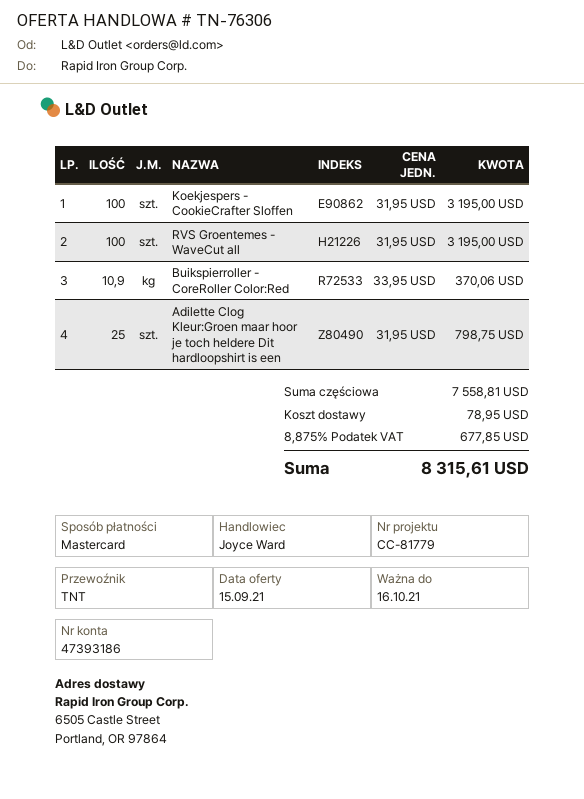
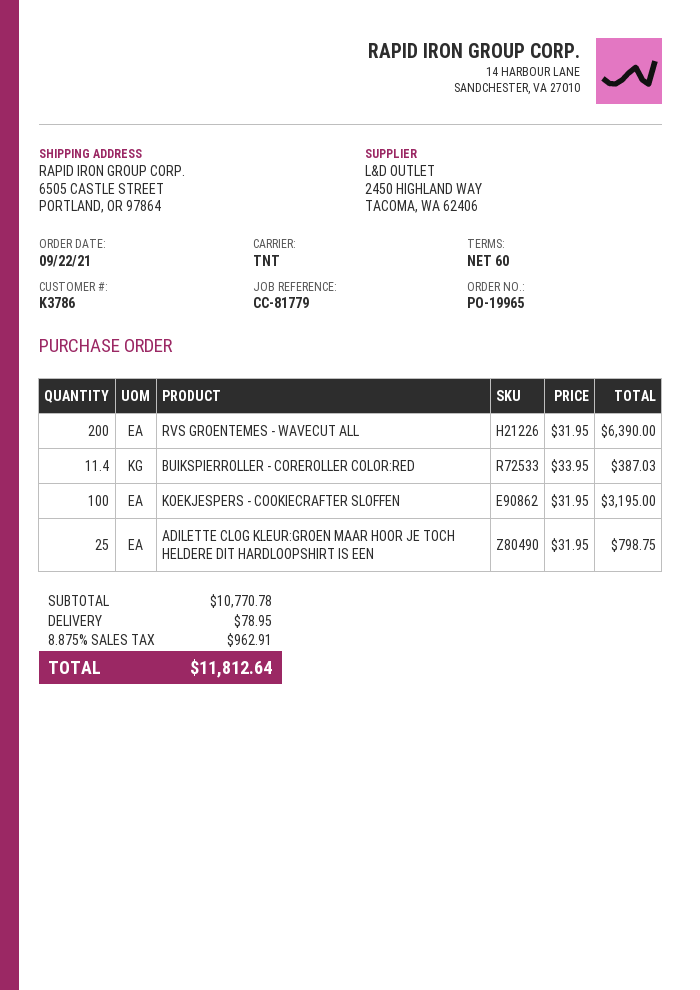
RVS Groentemes - WaveCut all: 100 x 31.95 = 3195.00 -> 200 x 31.95 = 6390.00
Buikspierroller - CoreRoller Color:Red: 10.9 x 33.95 = 370.06 -> 11.4 x 33.95 = 387.03
subtotal: 7558.81 -> 10770.78
tax: 8.875% = 677.85 -> 8.875% = 962.91
total: 8315.61 -> 11812.64

